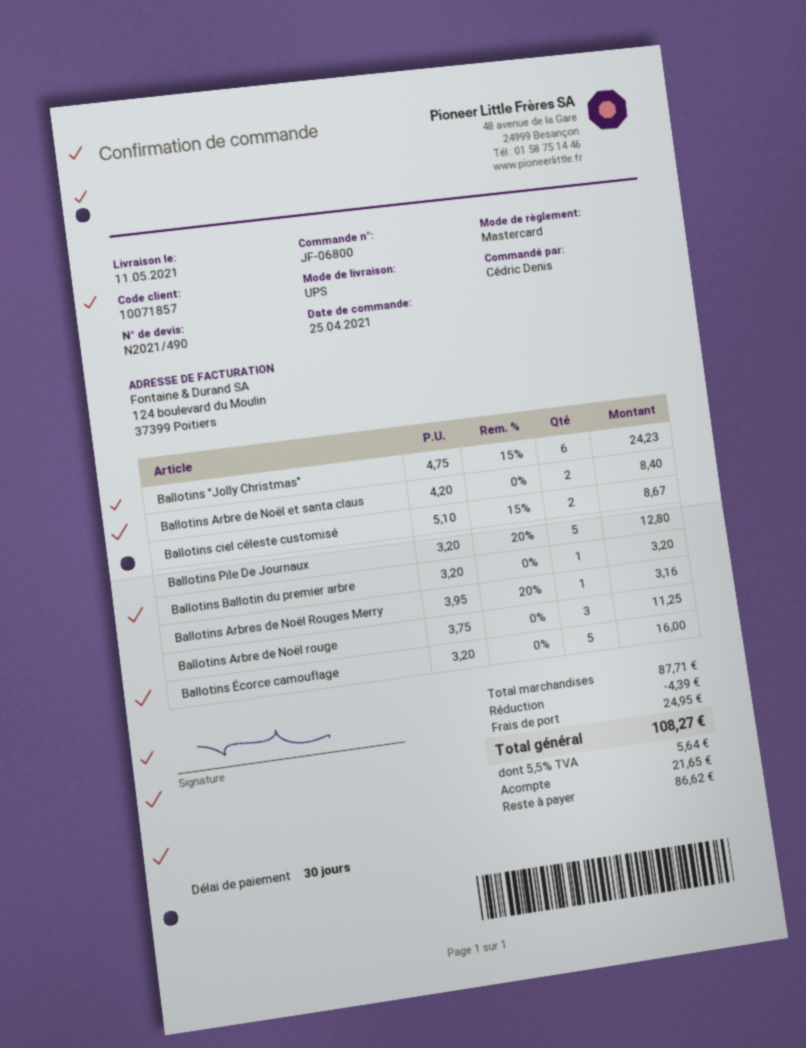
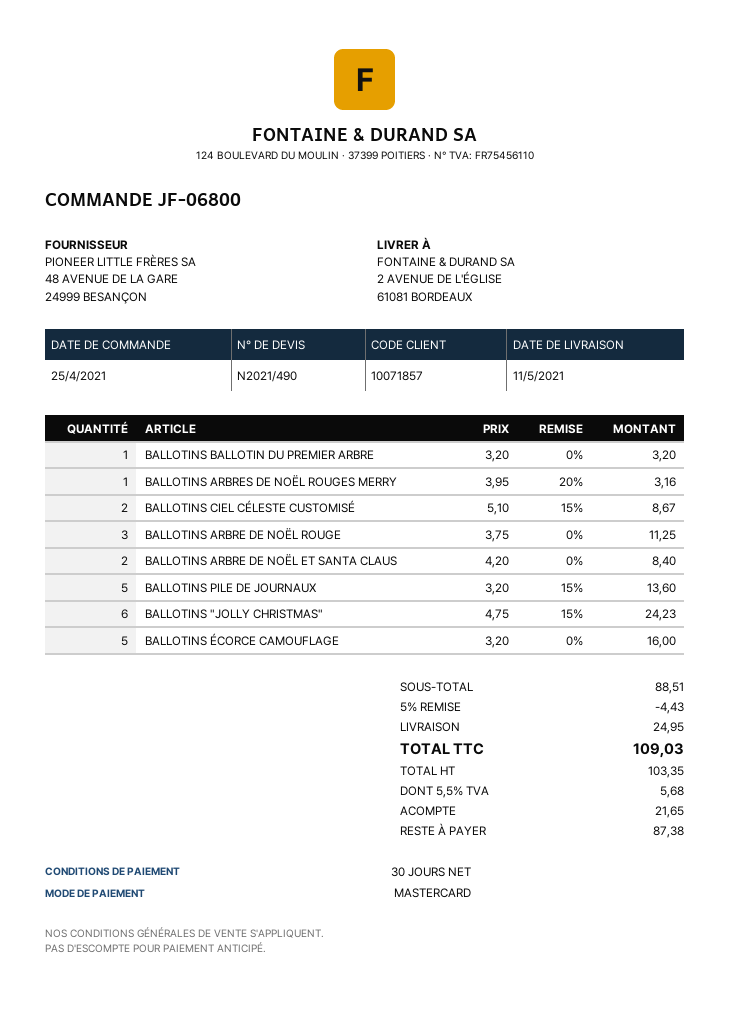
Ballotins Pile De Journaux: 5 x 3.20 - 20% = 12.80 -> 5 x 3.20 - 15% = 13.60
subtotal: 87.71 -> 88.51
discount: 4.39 -> 4.43
tax: 5.5% = 5.64 -> 5.5% = 5.68
total: 108.27 -> 109.03
balance: 86.62 -> 87.38

